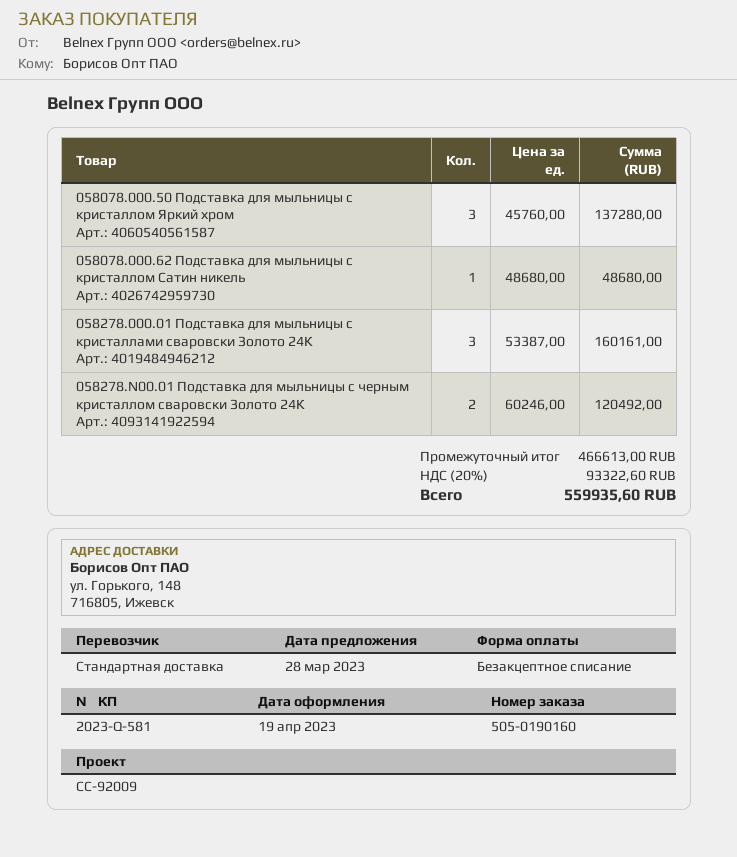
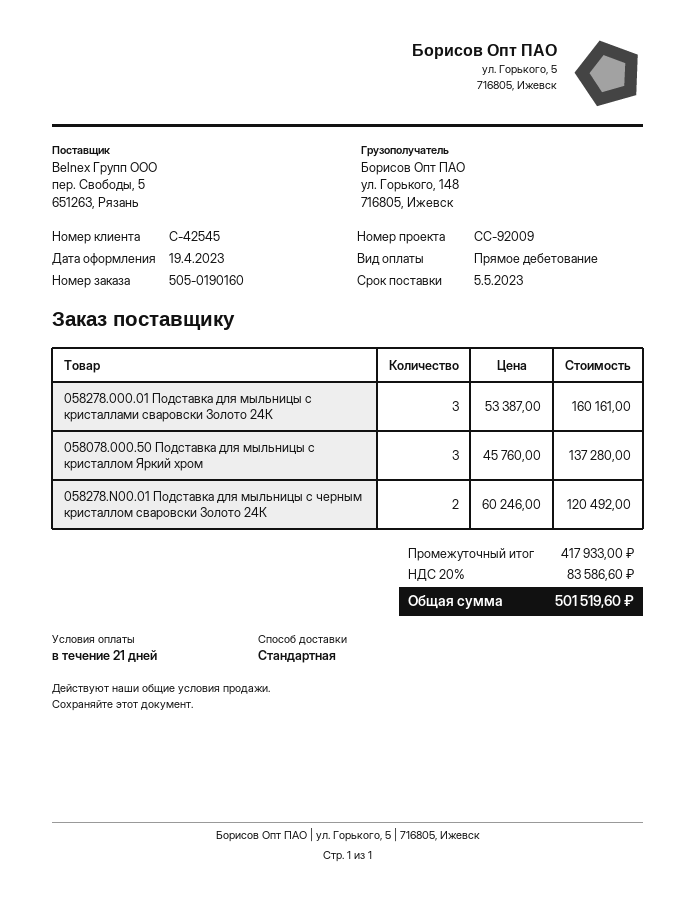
058078.000.62 Подставка для мыльницы с кристаллом Сатин никель: 1 x 48680.00 = 48680.00 -> none
subtotal: 466613.00 -> 417933.00
tax: 20% = 93322.60 -> 20% = 83586.60
total: 559935.60 -> 501519.60

